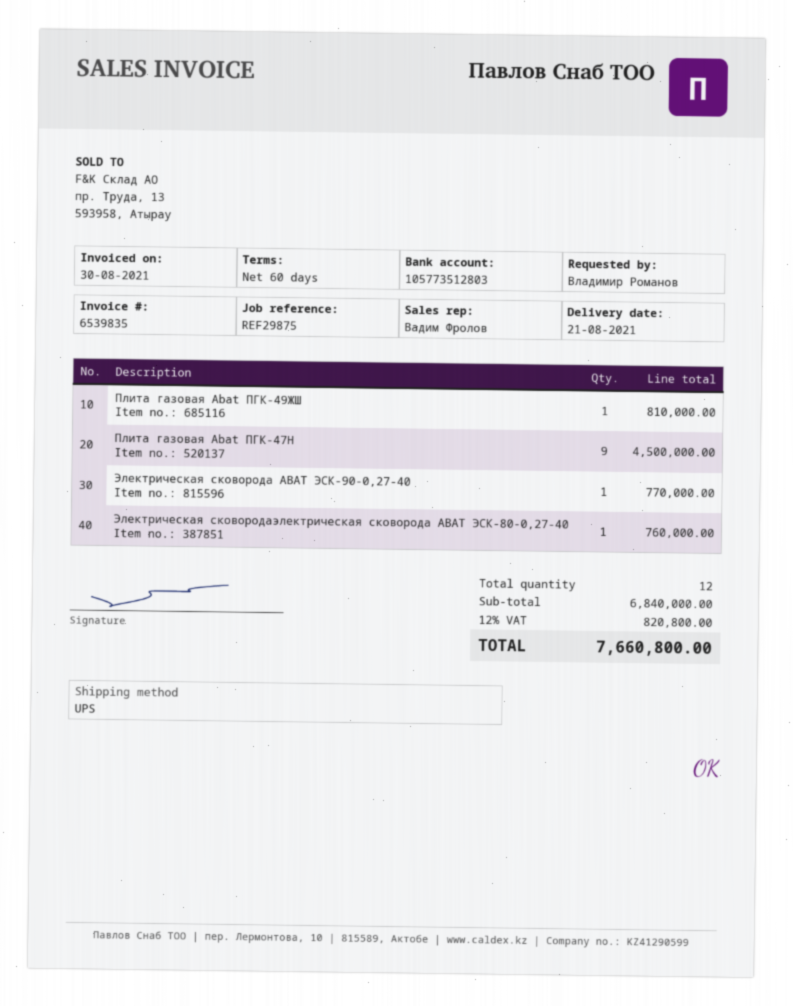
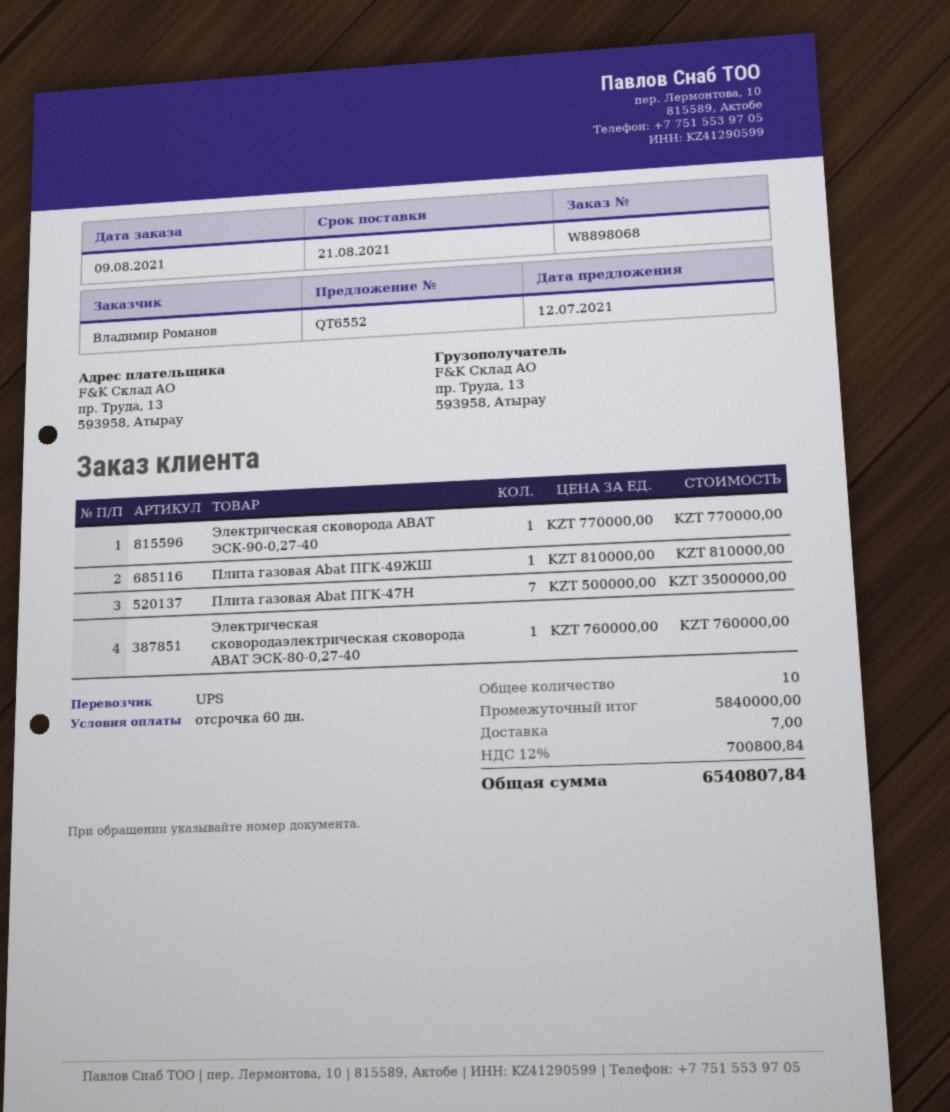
Плита газовая Abat ПГК-47Н: 9 for 4500000.00 -> 7 for 3500000.00
total quantity: 12 -> 10
subtotal: 6840000.00 -> 5840000.00
shipping: none -> 7.00
tax: 12% = 820800.00 -> 12% = 700800.84
total: 7660800.00 -> 6540807.84

